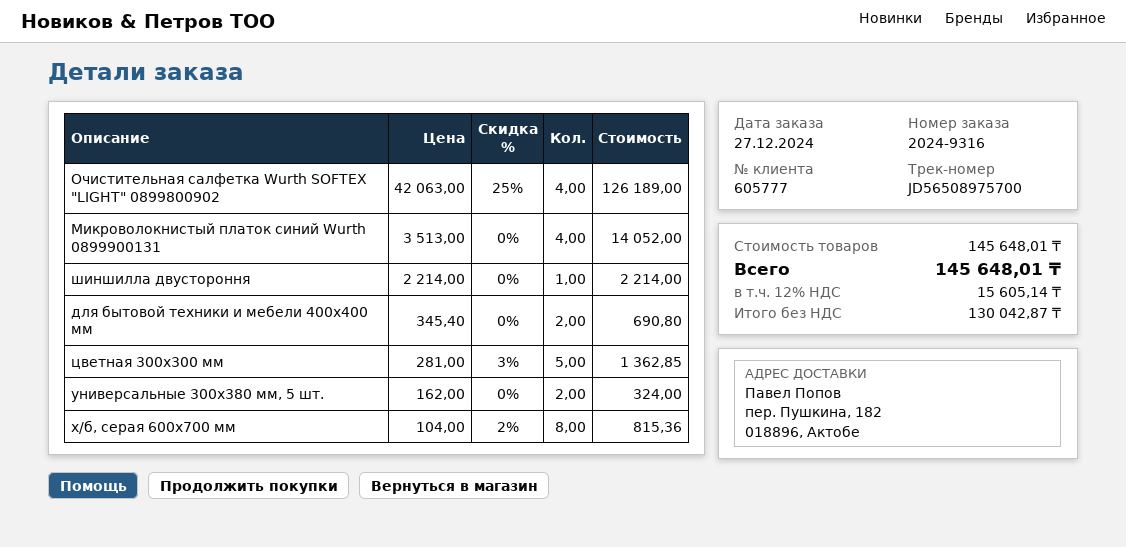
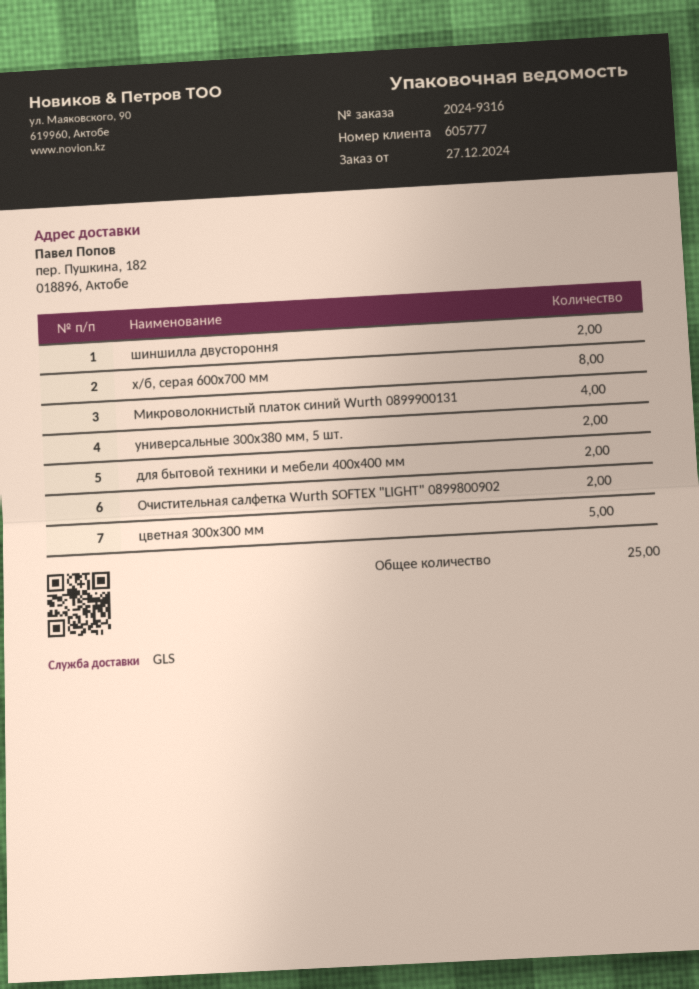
Очистительная салфетка Wurth SOFTEX "LIGHT" 0899800902: 4 -> 2
шиншилла двустороння: 1 -> 2

